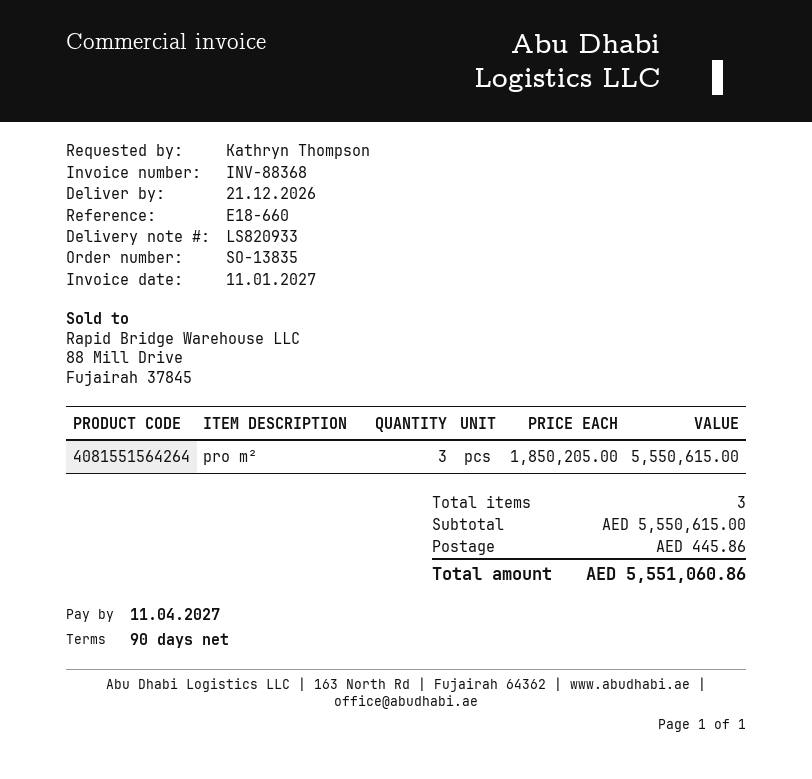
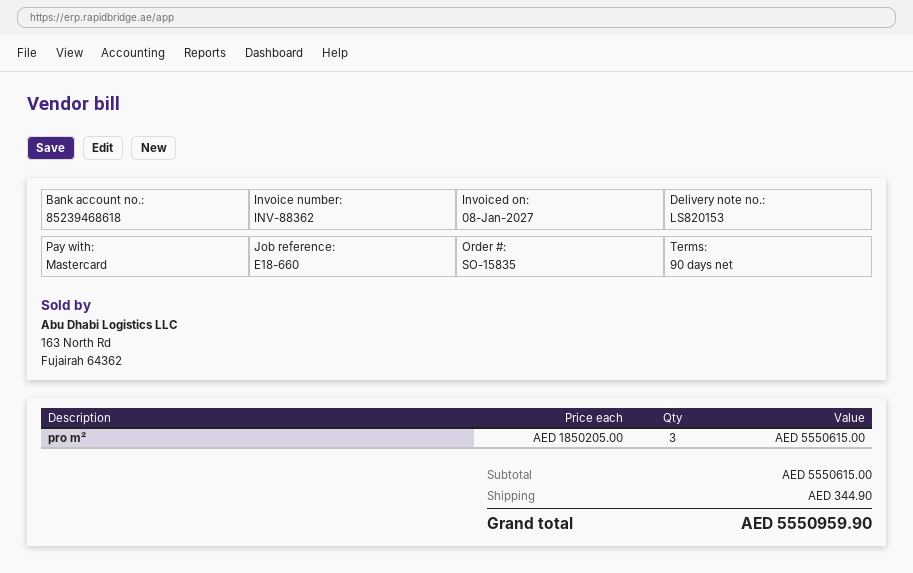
order number: SO-13835 -> SO-15835
delivery note number: LS820933 -> LS820153
invoice number: INV-88368 -> INV-88362
invoice date: 2027-01-11 -> 2027-01-08
shipping: 445.86 -> 344.90
total: 5551060.86 -> 5550959.90

